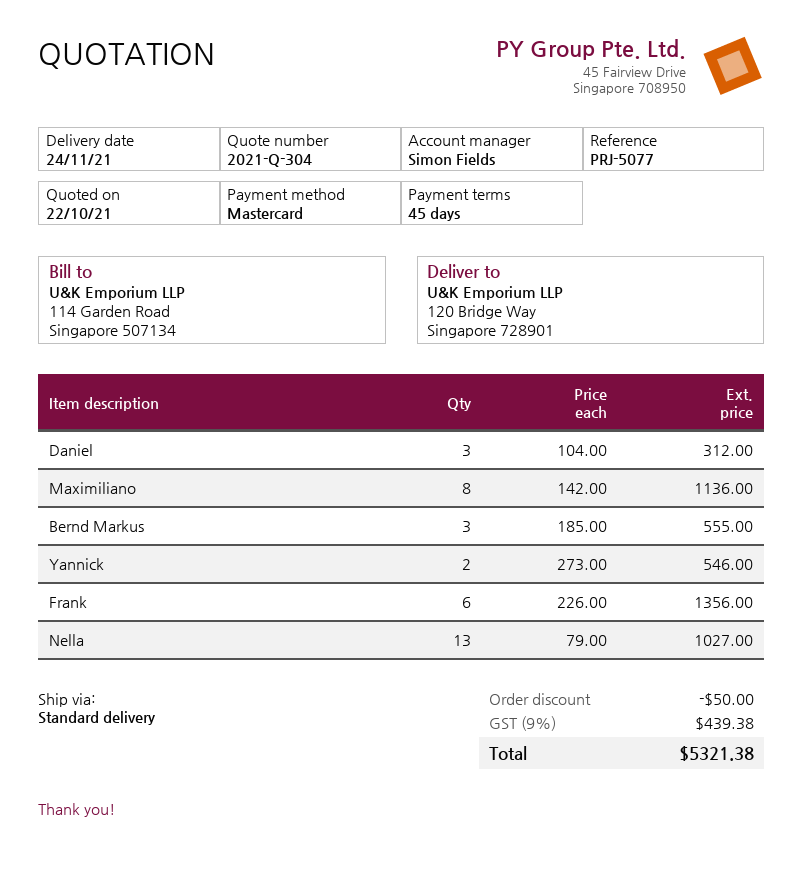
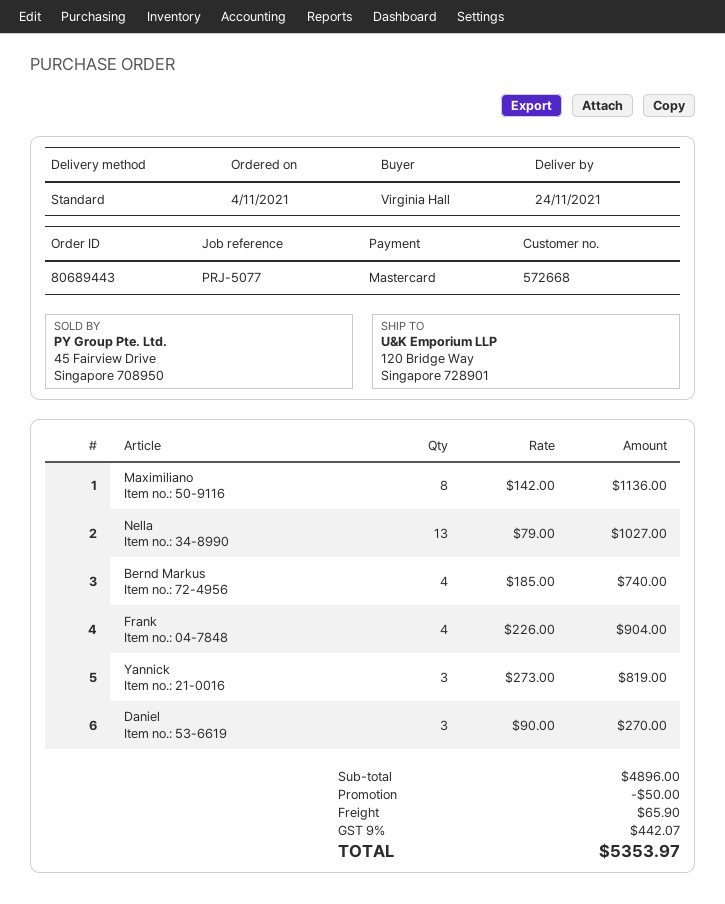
Daniel: 3 x 104.00 = 312.00 -> 3 x 90.00 = 270.00
Bernd Markus: 3 x 185.00 = 555.00 -> 4 x 185.00 = 740.00
Yannick: 2 x 273.00 = 546.00 -> 3 x 273.00 = 819.00
Frank: 6 x 226.00 = 1356.00 -> 4 x 226.00 = 904.00
shipping: none -> 65.90
tax: 9% = 439.38 -> 9% = 442.07
total: 5321.38 -> 5353.97

